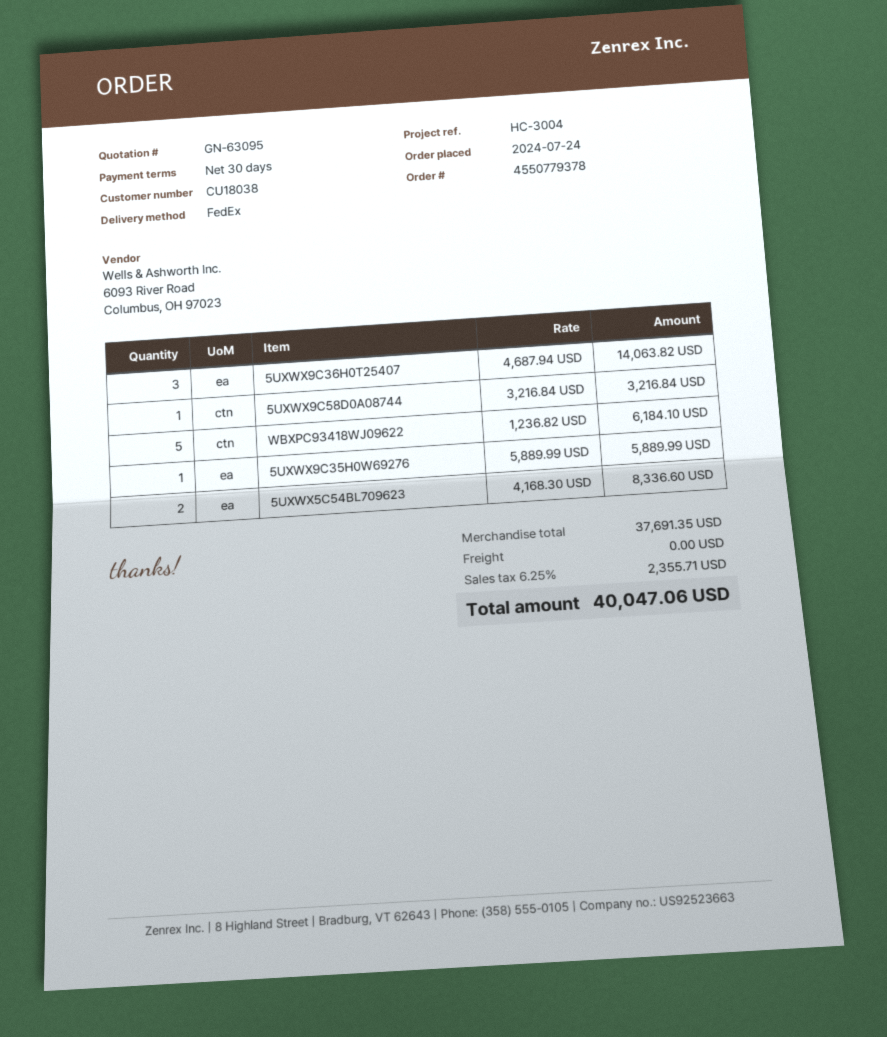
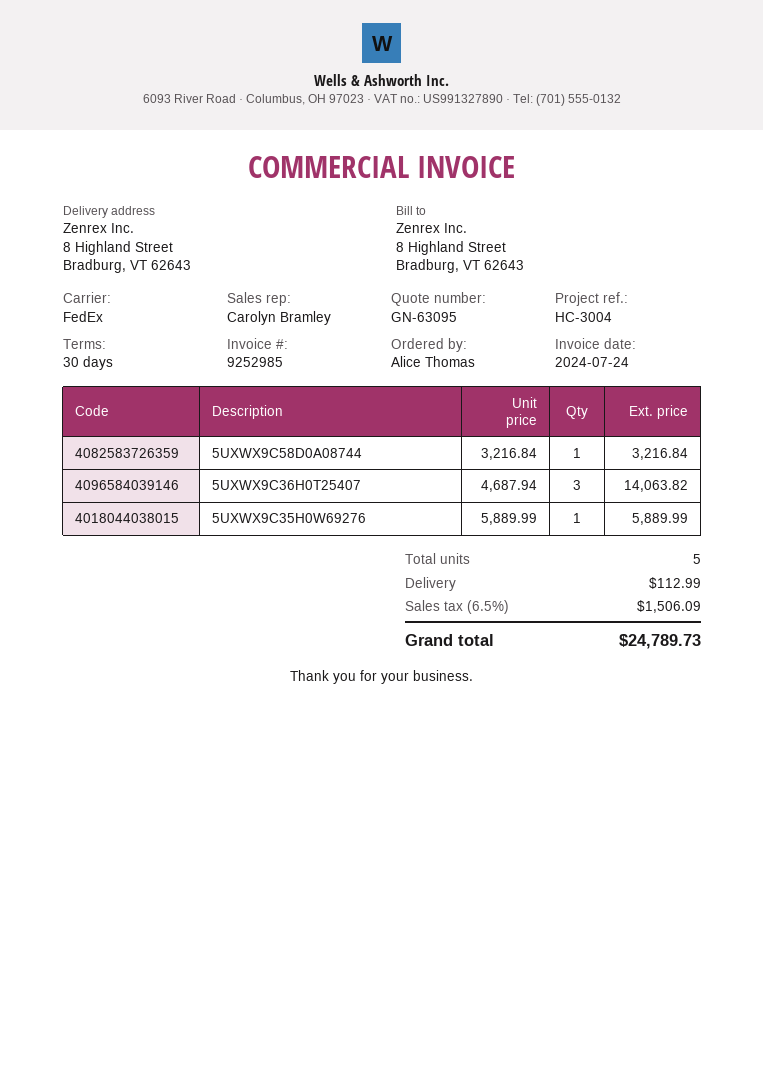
WBXPC93418WJ09622: 5 x 1236.82 = 6184.10 -> none
5UXWX5C54BL709623: 2 x 4168.30 = 8336.60 -> none
shipping: 0.00 -> 112.99
tax: 6.25% = 2355.71 -> 6.5% = 1506.09
total: 40047.06 -> 24789.73

